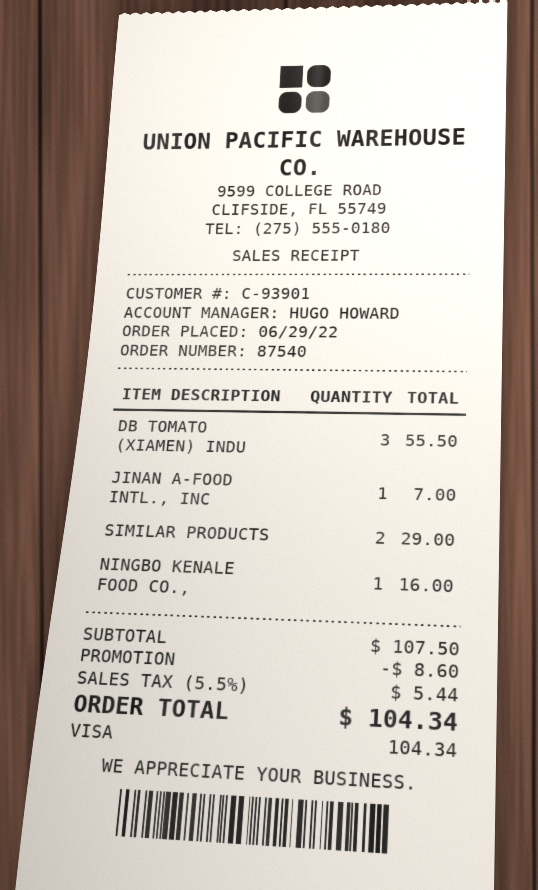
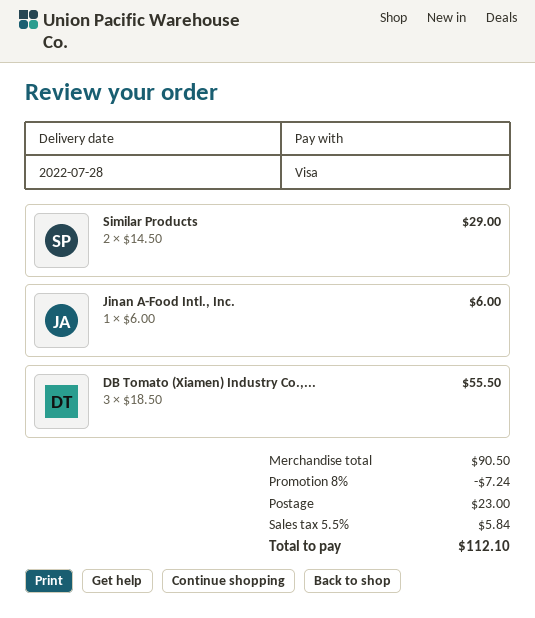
JINAN A-FOOD INTL., INC: 1 for 7.00 -> 1 for 6.00
NINGBO KENALE FOOD CO.,: 1 for 16.00 -> none
subtotal: 107.50 -> 90.50
discount: 8.60 -> 7.24
shipping: none -> 23.00
tax: 5.5% = 5.44 -> 5.5% = 5.84
total: 104.34 -> 112.10

